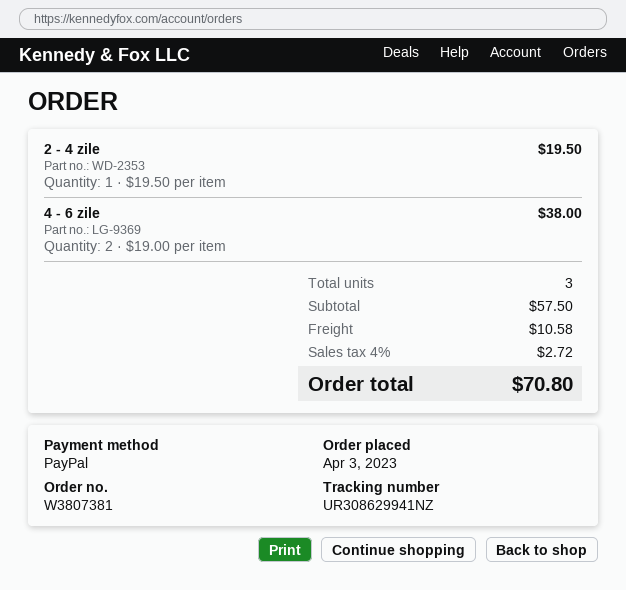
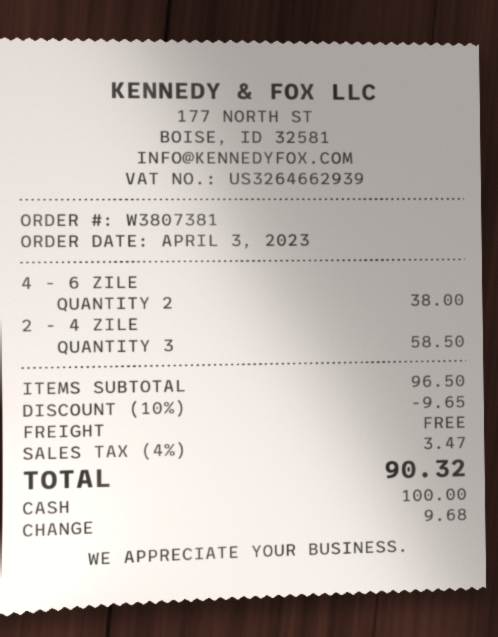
payment method: PayPal -> cash
2 - 4 zile: 1 for 19.50 -> 3 for 58.50
subtotal: 57.50 -> 96.50
discount: none -> 10% = 9.65
shipping: 10.58 -> 0.00
tax: 4% = 2.72 -> 4% = 3.47
total: 70.80 -> 90.32

